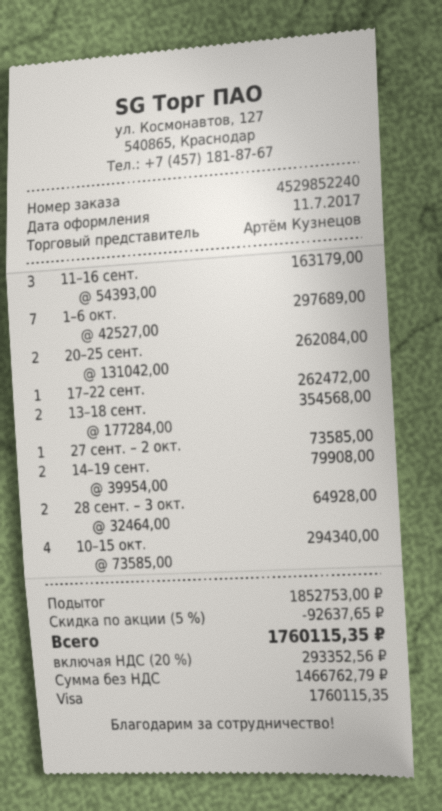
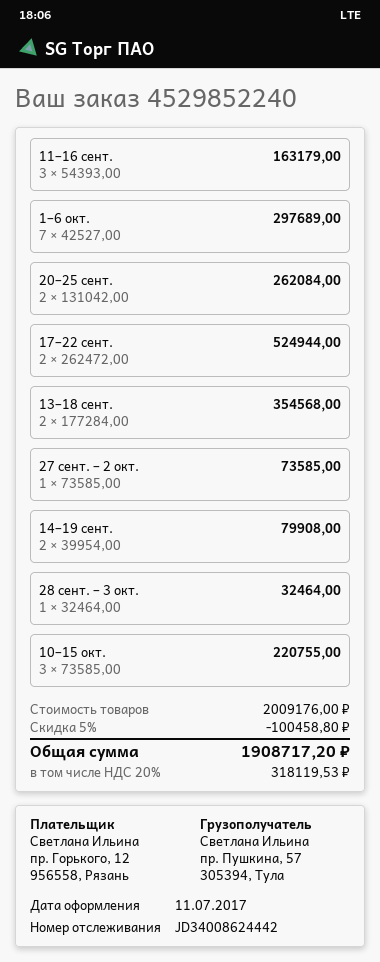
17–22 сент.: 1 x 262472.00 = 262472.00 -> 2 x 262472.00 = 524944.00
28 сент. – 3 окт.: 2 x 32464.00 = 64928.00 -> 1 x 32464.00 = 32464.00
10–15 окт.: 4 x 73585.00 = 294340.00 -> 3 x 73585.00 = 220755.00
subtotal: 1852753.00 -> 2009176.00
discount: 5% = 92637.65 -> 5% = 100458.80
tax: 20% = 293352.56 -> 20% = 318119.53
total: 1760115.35 -> 1908717.20

